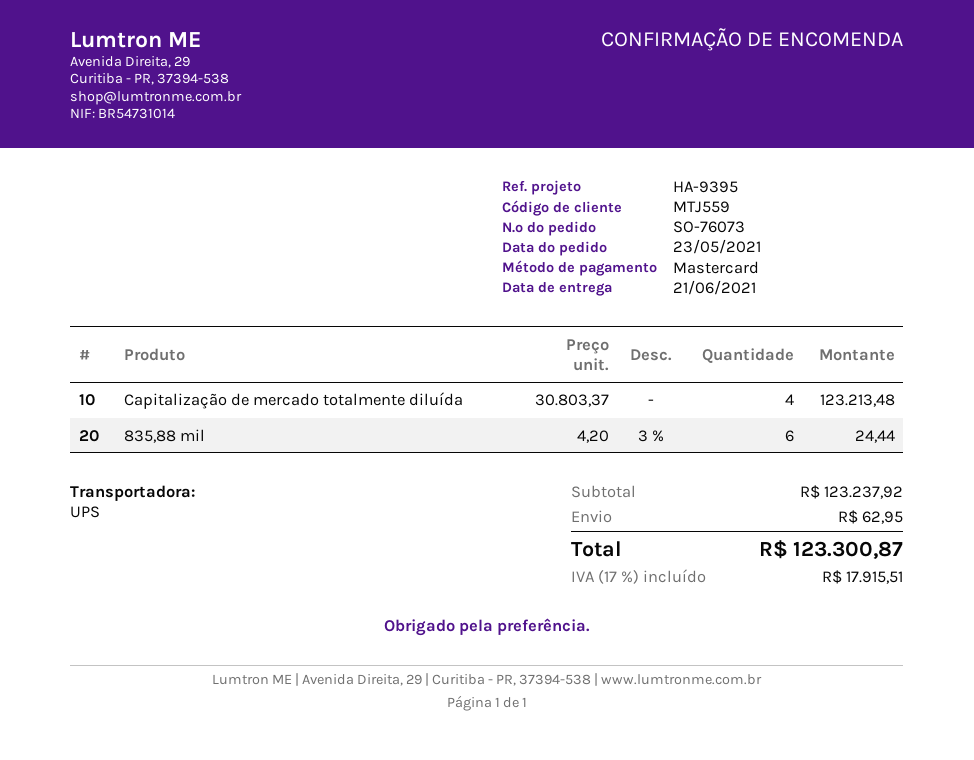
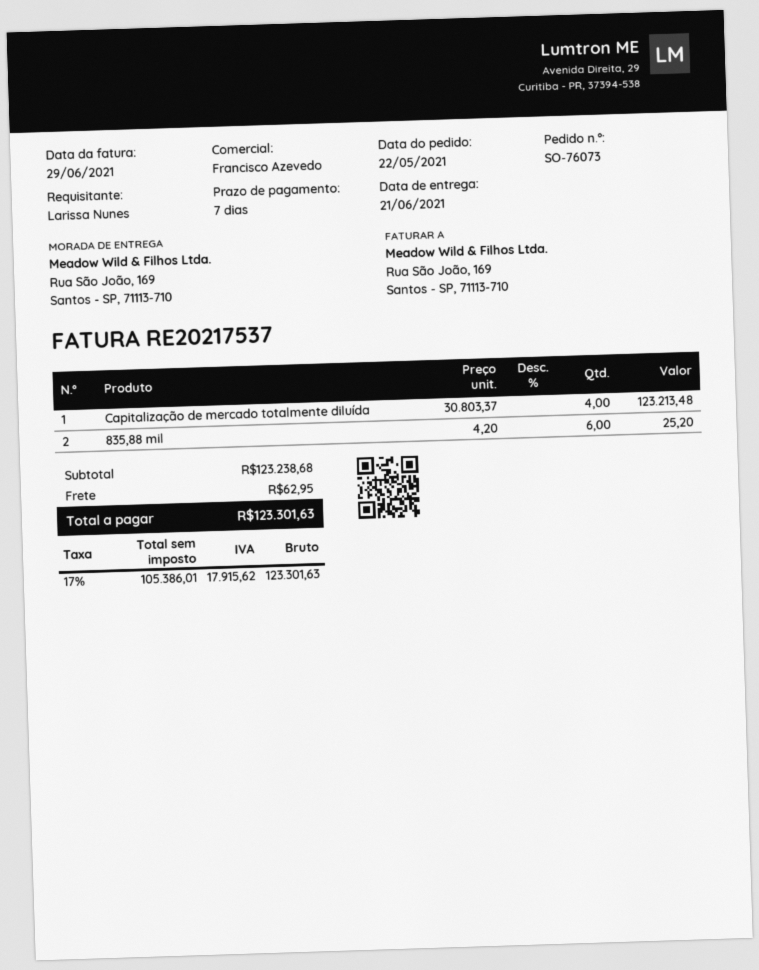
order date: 2021-05-23 -> 2021-05-22
835,88 mil: 6 x 4.20 - 3% = 24.44 -> 6 x 4.20 = 25.20
subtotal: 123237.92 -> 123238.68
tax: 17% = 17915.51 -> 17% = 17915.62
total: 123300.87 -> 123301.63

